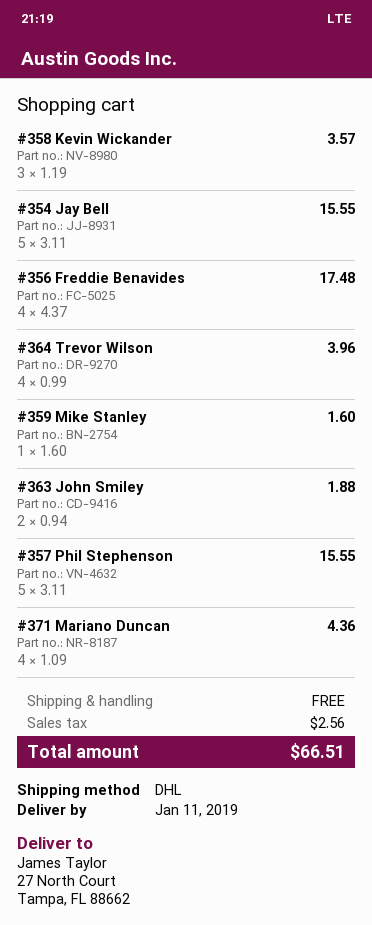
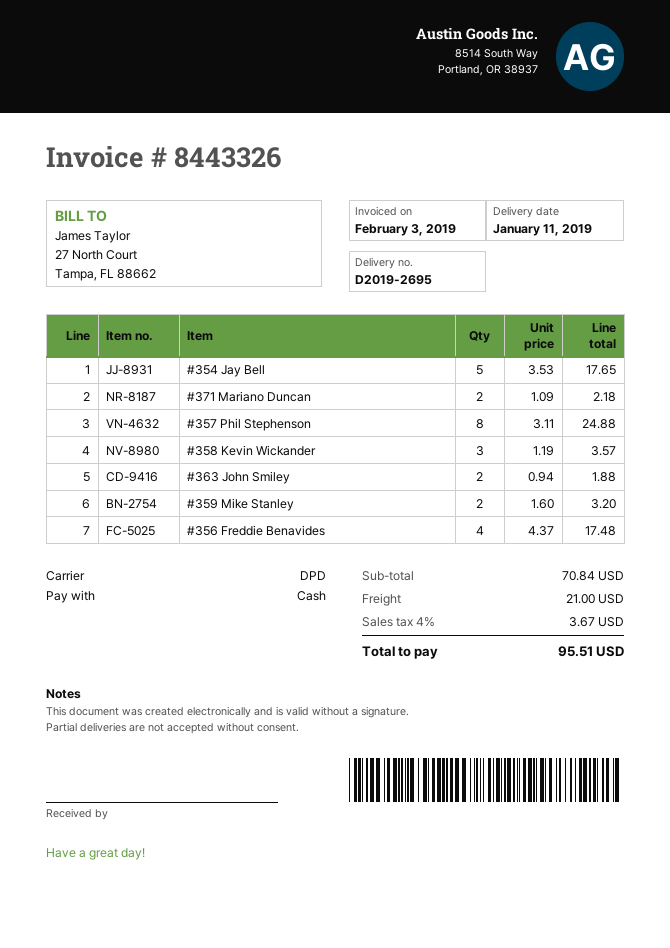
shipping method: DHL -> DPD
#354 Jay Bell: 5 x 3.11 = 15.55 -> 5 x 3.53 = 17.65
#364 Trevor Wilson: 4 x 0.99 = 3.96 -> none
#359 Mike Stanley: 1 x 1.60 = 1.60 -> 2 x 1.60 = 3.20
#357 Phil Stephenson: 5 x 3.11 = 15.55 -> 8 x 3.11 = 24.88
#371 Mariano Duncan: 4 x 1.09 = 4.36 -> 2 x 1.09 = 2.18
shipping: 0.00 -> 21.00
tax: 2.56 -> 3.67
total: 66.51 -> 95.51

